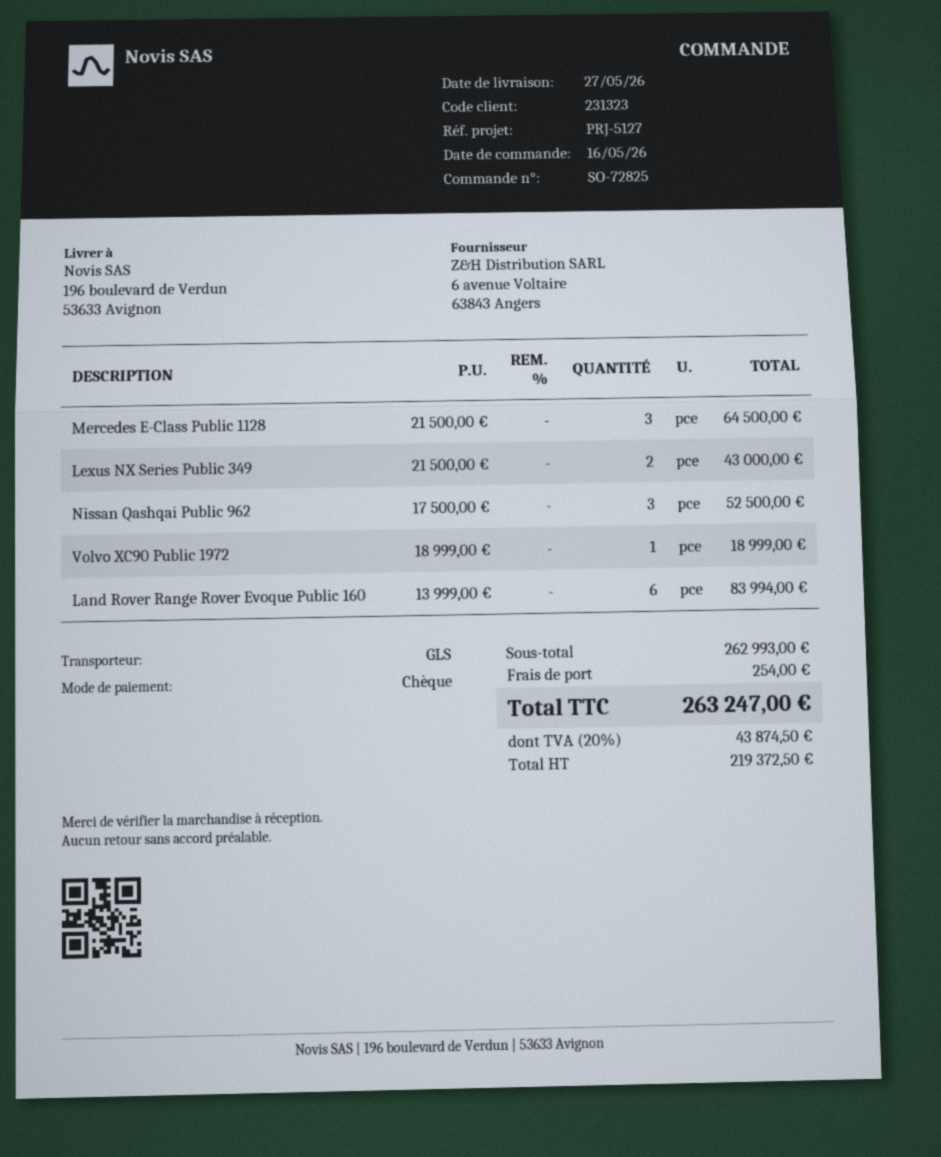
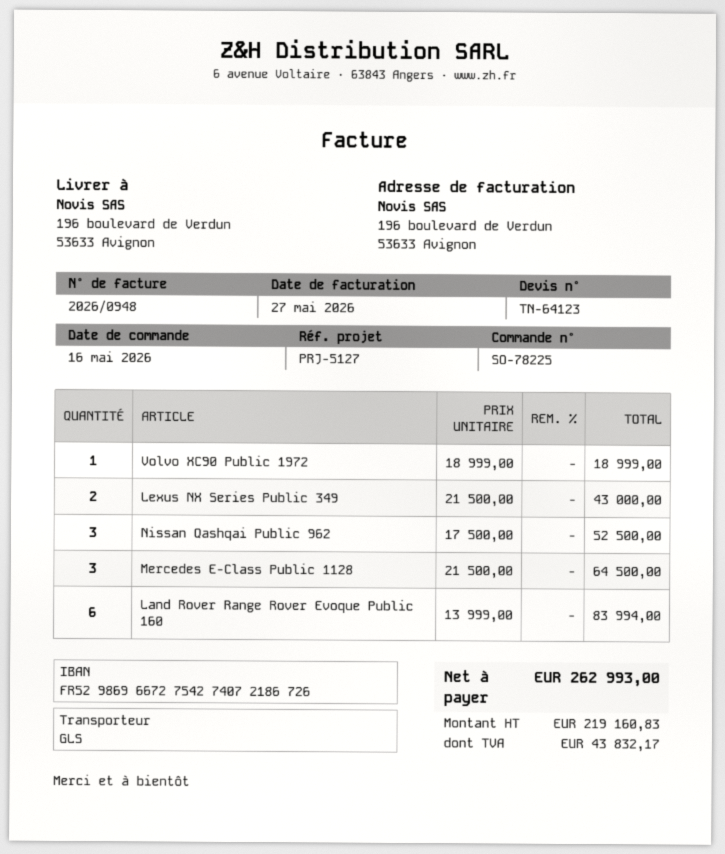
order number: SO-72825 -> SO-78225
shipping: 254.00 -> none
net: 219372.50 -> 219160.83
tax: 43874.50 -> 43832.17
total: 263247.00 -> 262993.00

